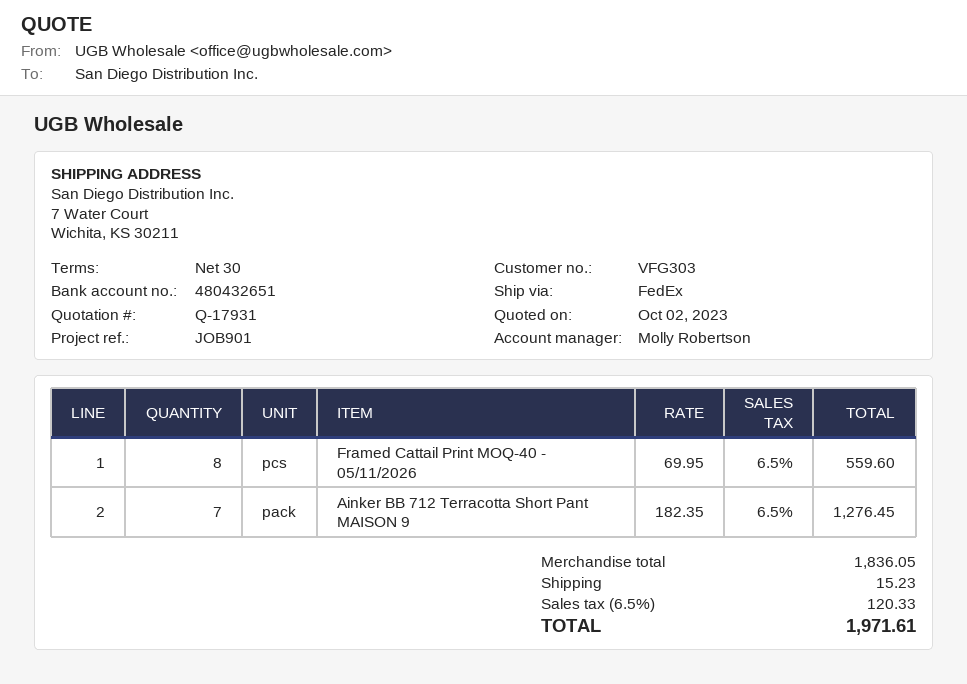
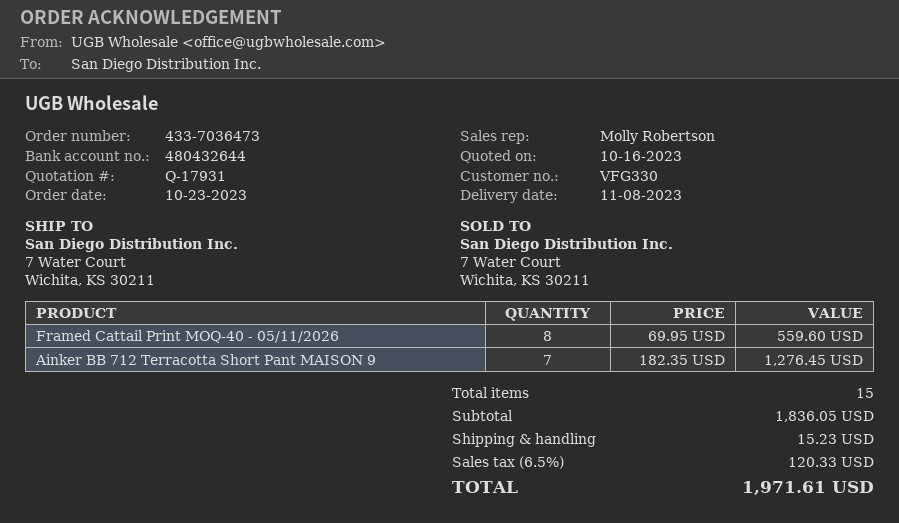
quote date: 2023-10-02 -> 2023-10-16
customer number: VFG303 -> VFG330
bank account: 480432651 -> 480432644

